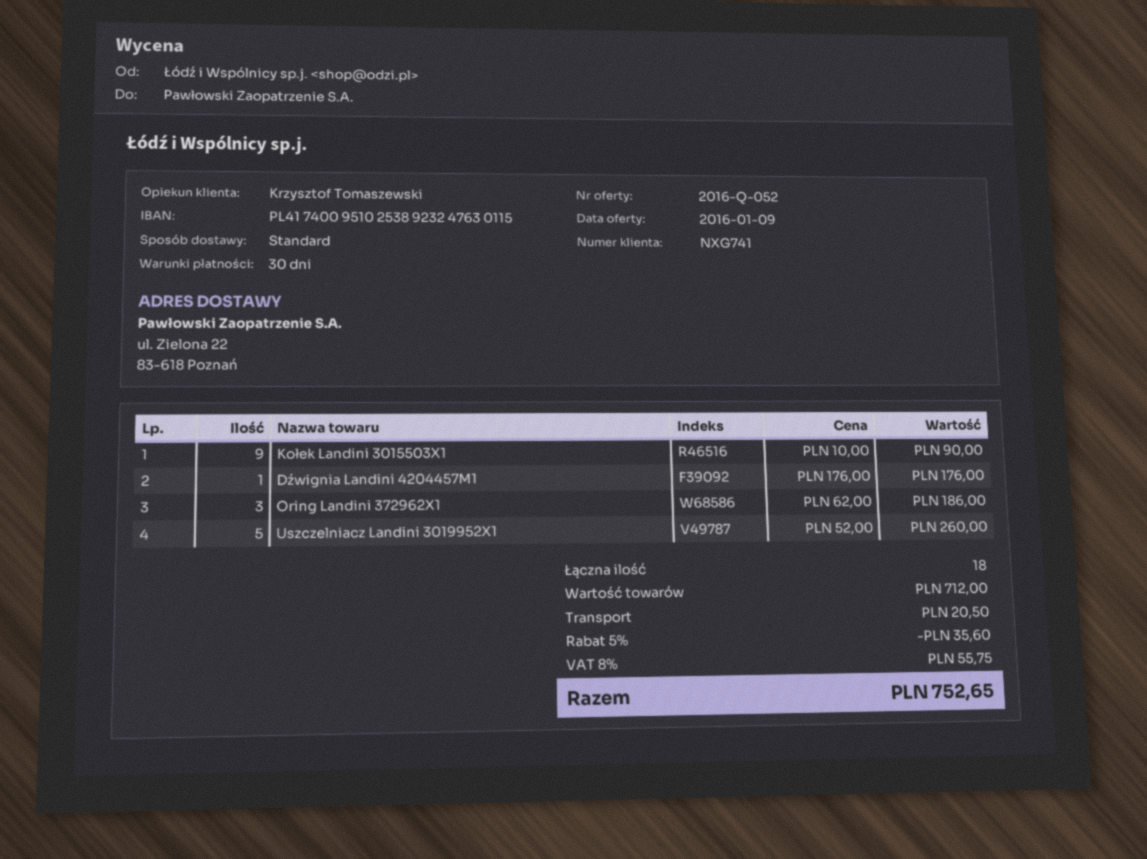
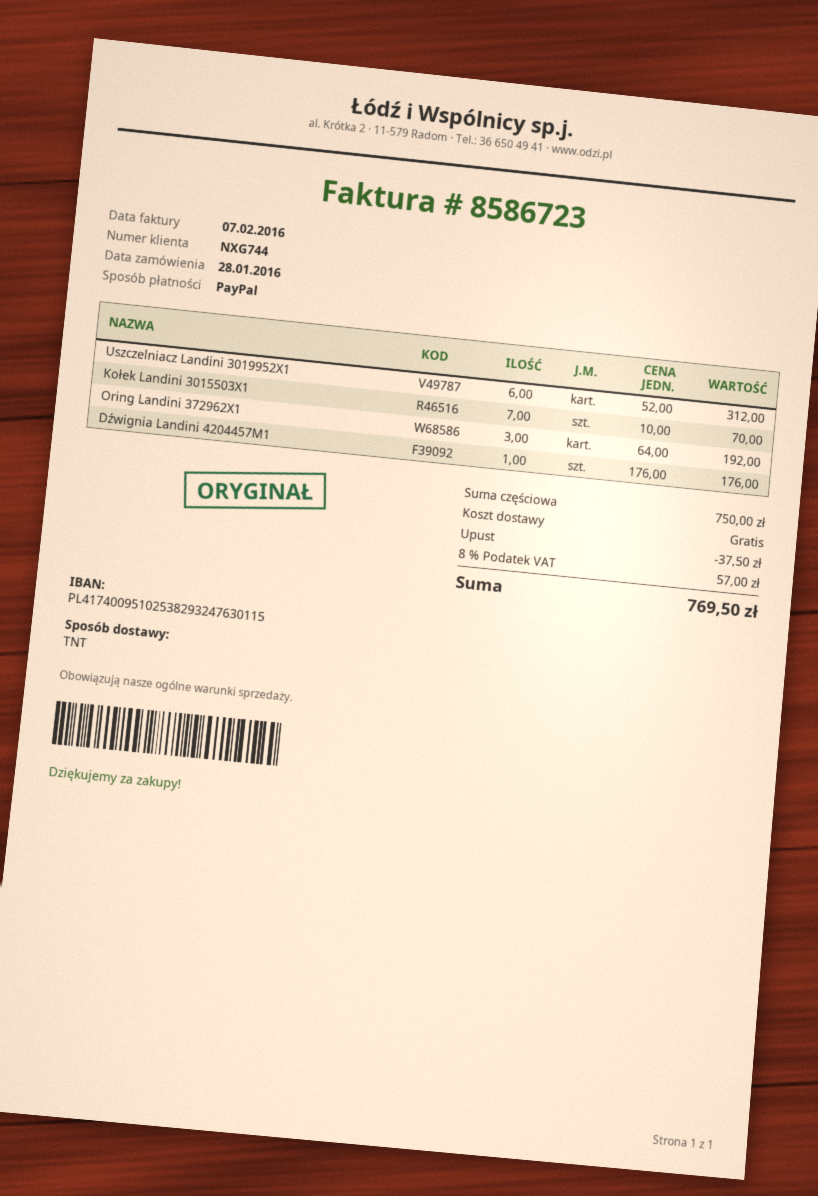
customer number: NXG741 -> NXG744
bank account: PL41740095102538923247630115 -> PL41740095102538293247630115
shipping method: standard -> TNT
Kołek Landini 3015503X1: 9 x 10.00 = 90.00 -> 7 x 10.00 = 70.00
Oring Landini 372962X1: 3 x 62.00 = 186.00 -> 3 x 64.00 = 192.00
Uszczelniacz Landini 3019952X1: 5 x 52.00 = 260.00 -> 6 x 52.00 = 312.00
subtotal: 712.00 -> 750.00
discount: 35.60 -> 37.50
shipping: 20.50 -> 0.00
tax: 8% = 55.75 -> 8% = 57.00
total: 752.65 -> 769.50

